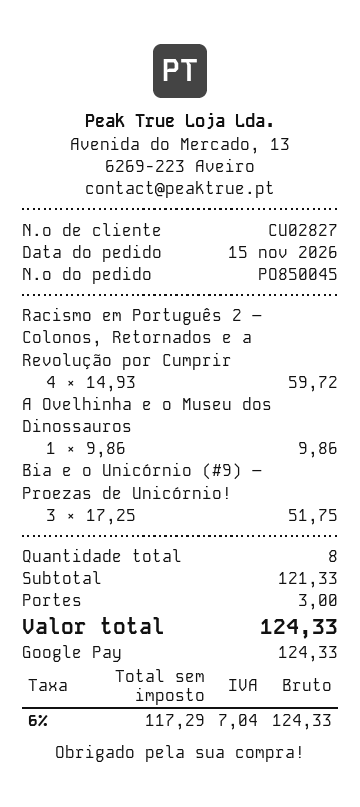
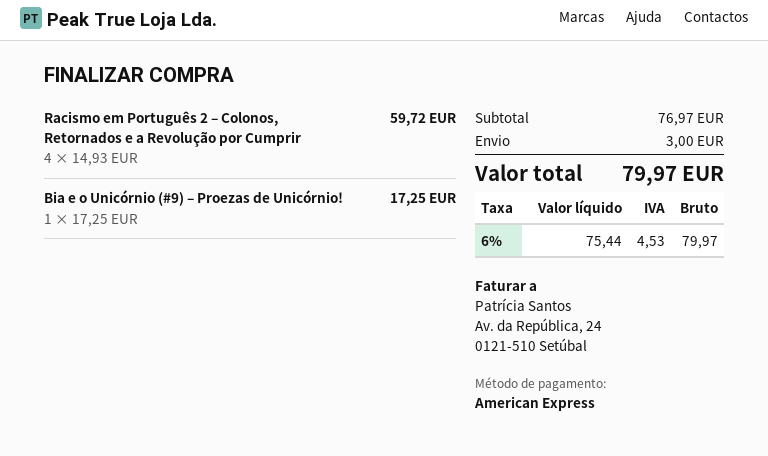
payment method: Google Pay -> American Express
A Ovelhinha e o Museu dos Dinossauros: 1 x 9.86 = 9.86 -> none
Bia e o Unicórnio (#9) – Proezas de Unicórnio!: 3 x 17.25 = 51.75 -> 1 x 17.25 = 17.25
subtotal: 121.33 -> 76.97
net: 117.29 -> 75.44
tax: 6% = 7.04 -> 6% = 4.53
total: 124.33 -> 79.97

